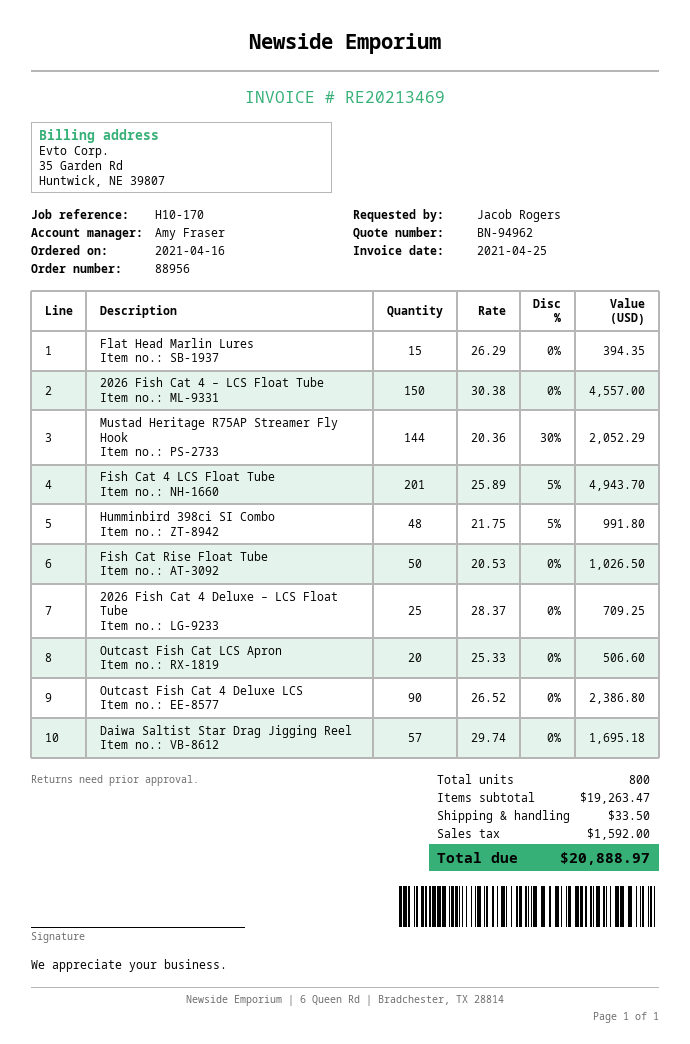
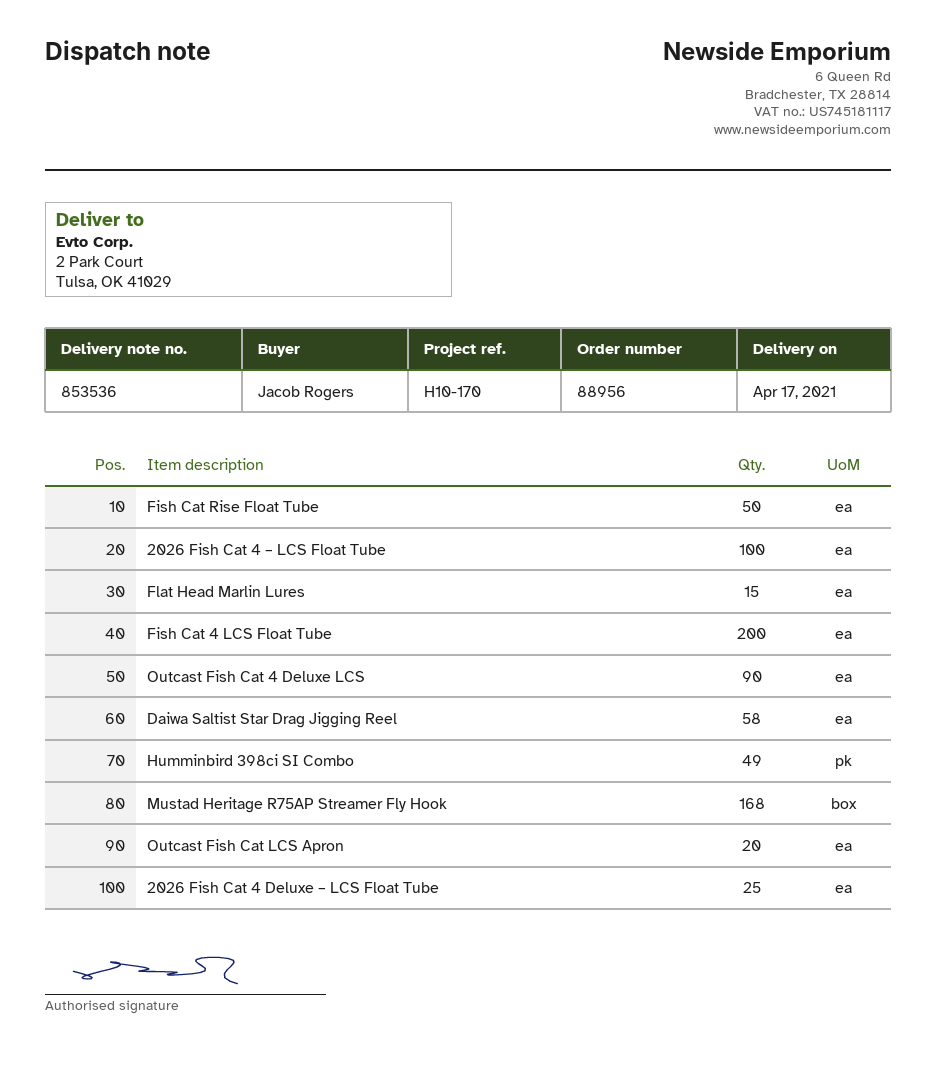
2026 Fish Cat 4 – LCS Float Tube: 150 -> 100
Mustad Heritage R75AP Streamer Fly Hook: 144 -> 168
Fish Cat 4 LCS Float Tube: 201 -> 200
Humminbird 398ci SI Combo: 48 -> 49
Daiwa Saltist Star Drag Jigging Reel: 57 -> 58

